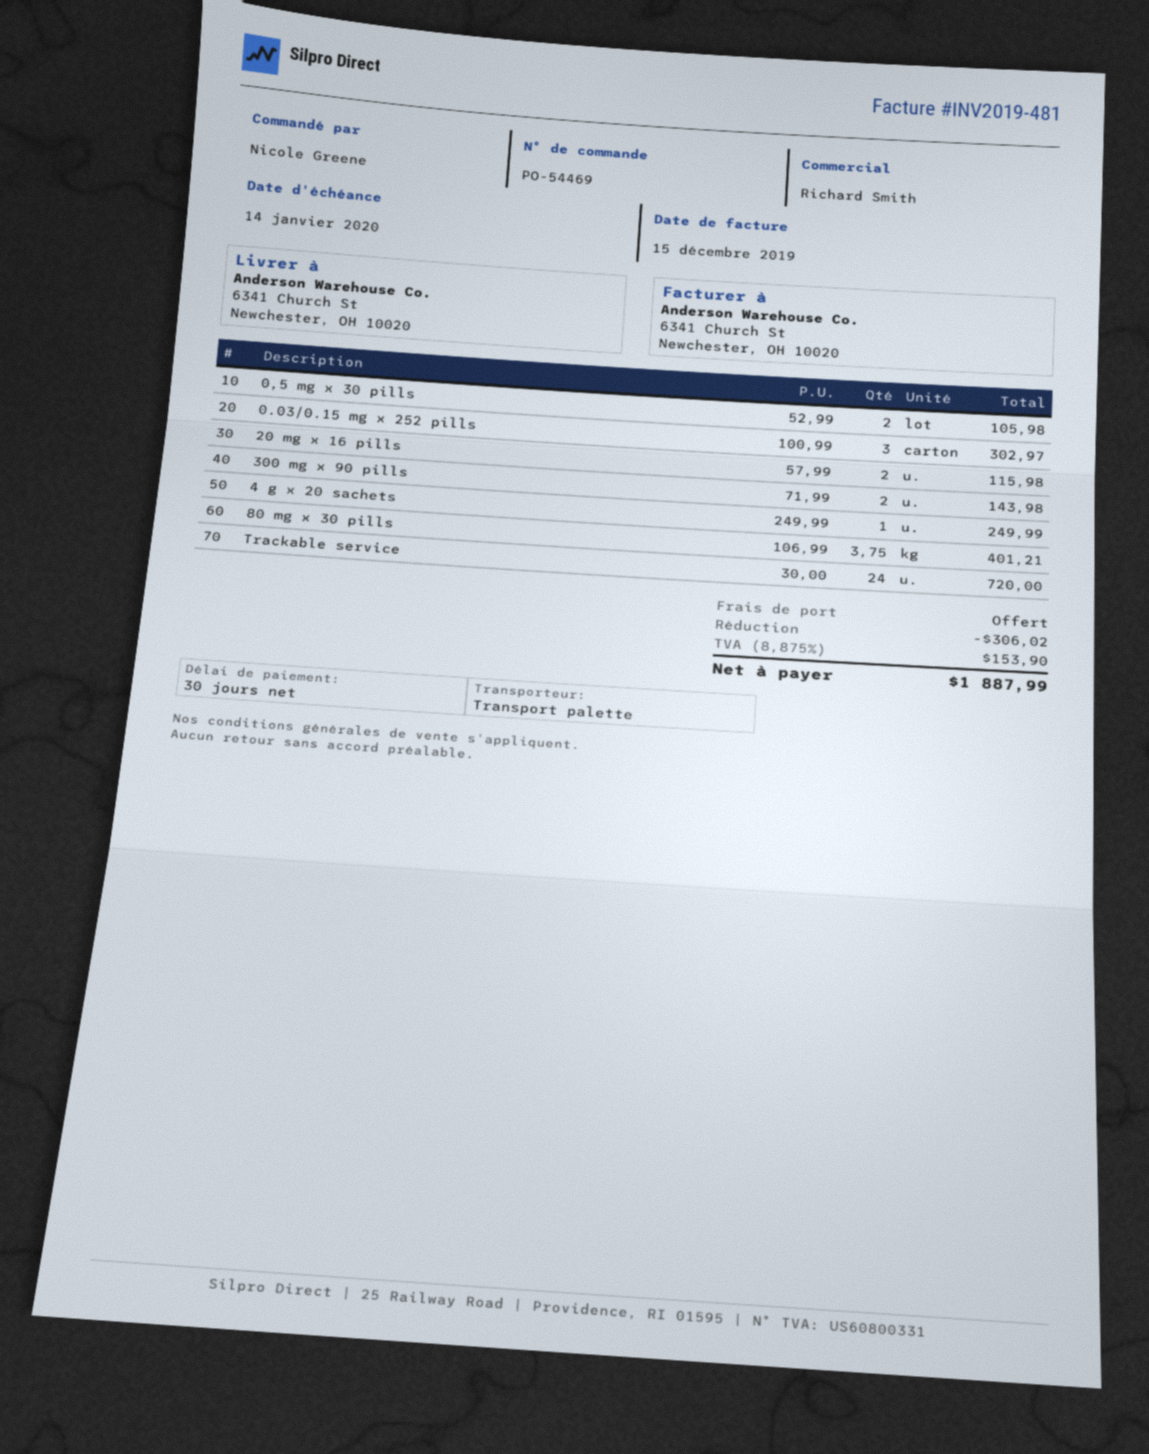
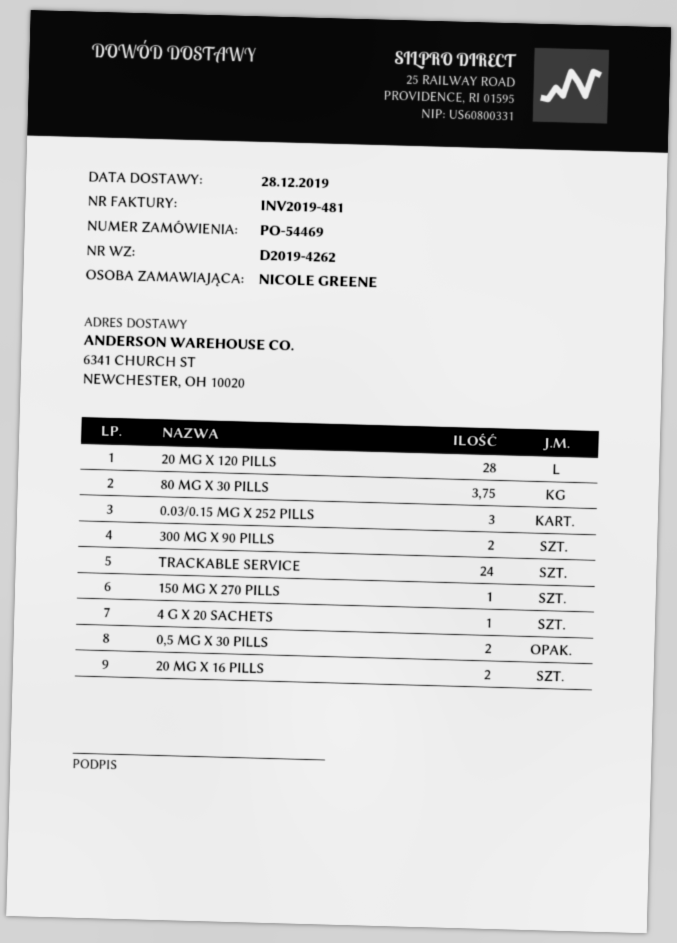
20 MG X 120 PILLS: none -> 28
150 MG X 270 PILLS: none -> 1

